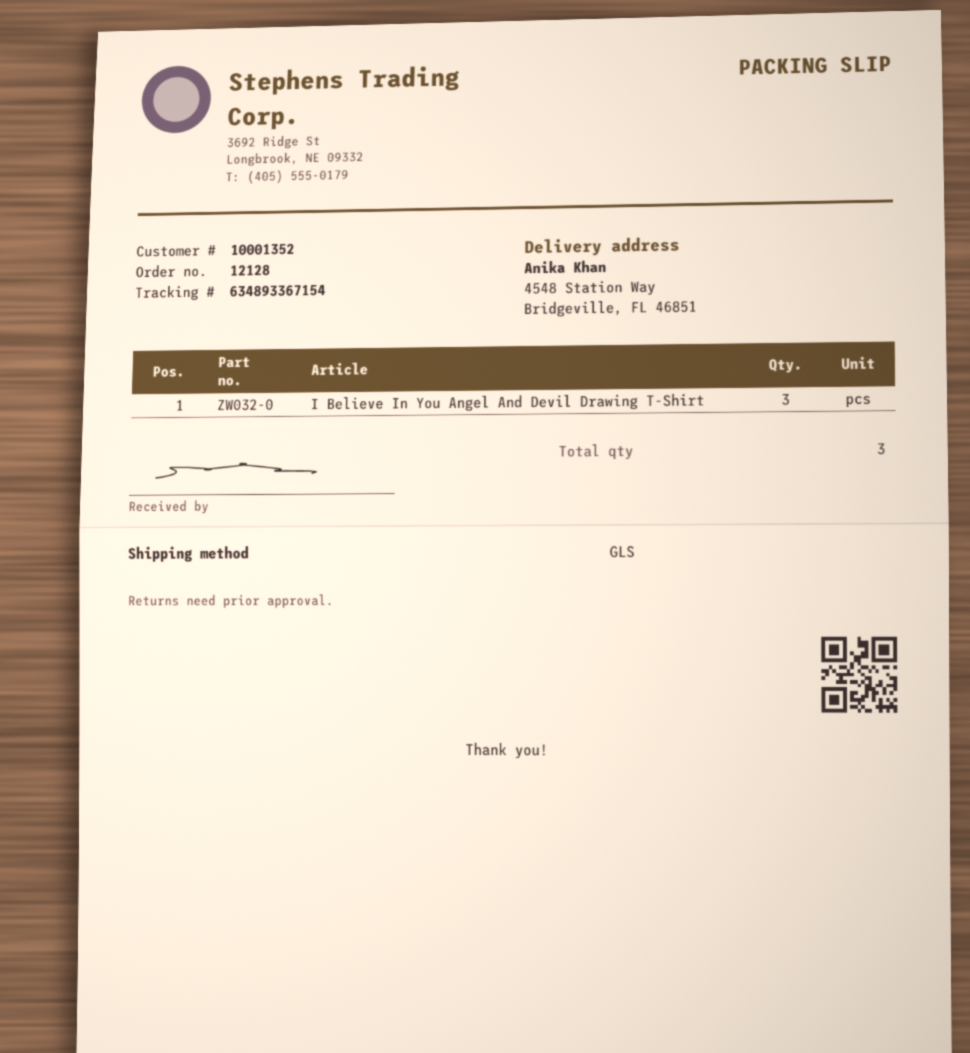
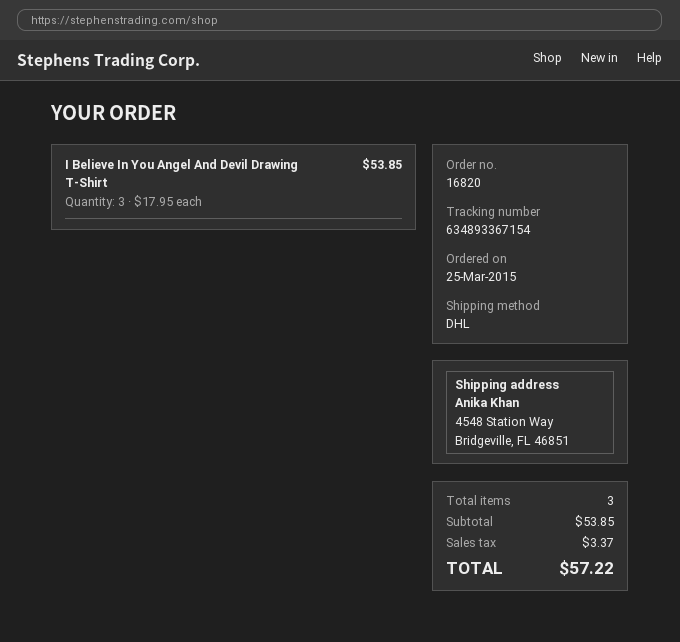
order number: 12128 -> 16820
shipping method: GLS -> DHL

